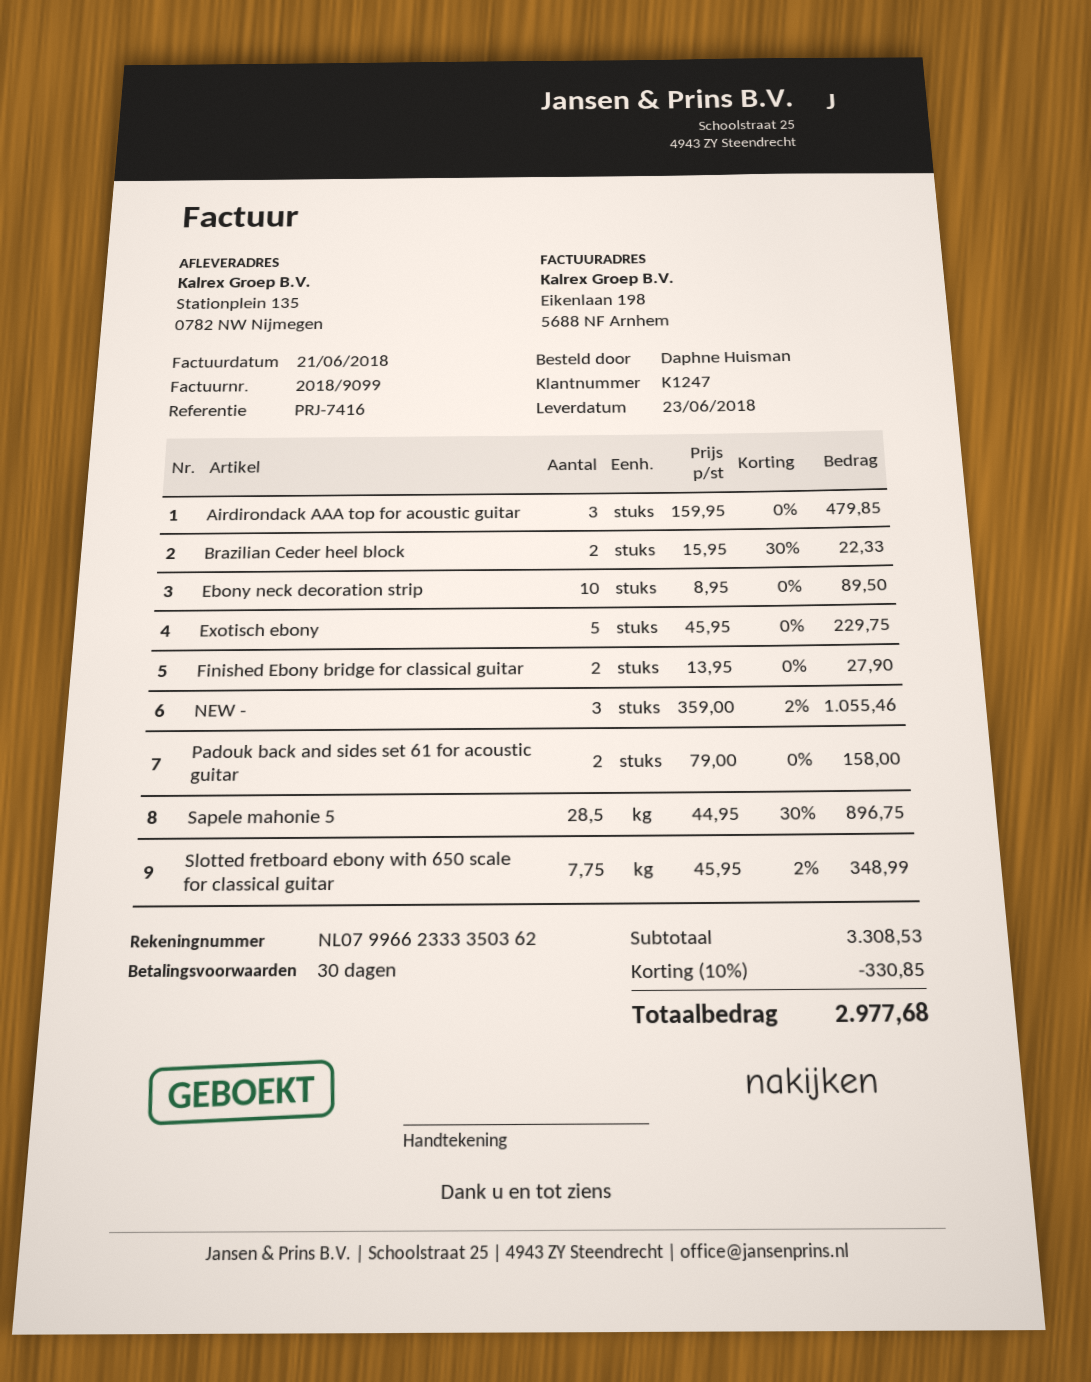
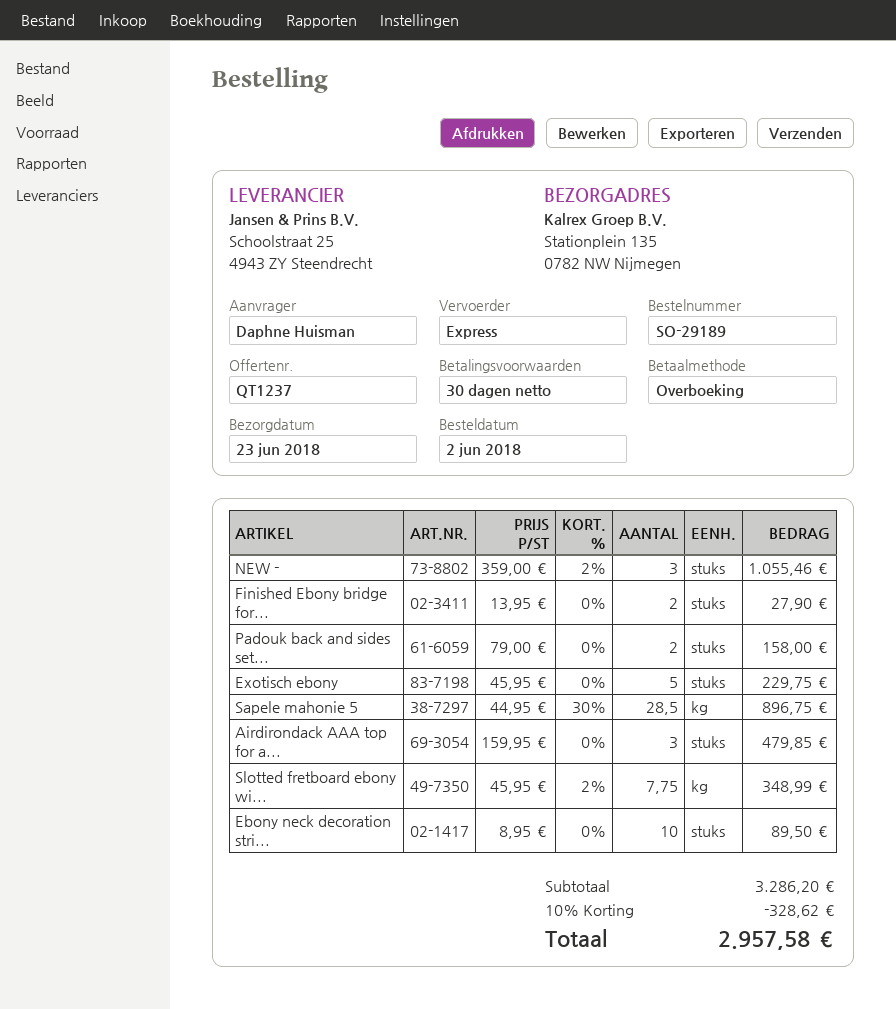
Brazilian Ceder heel block: 2 x 15.95 - 30% = 22.33 -> none
subtotal: 3308.53 -> 3286.20
discount: 10% = 330.85 -> 10% = 328.62
total: 2977.68 -> 2957.58

